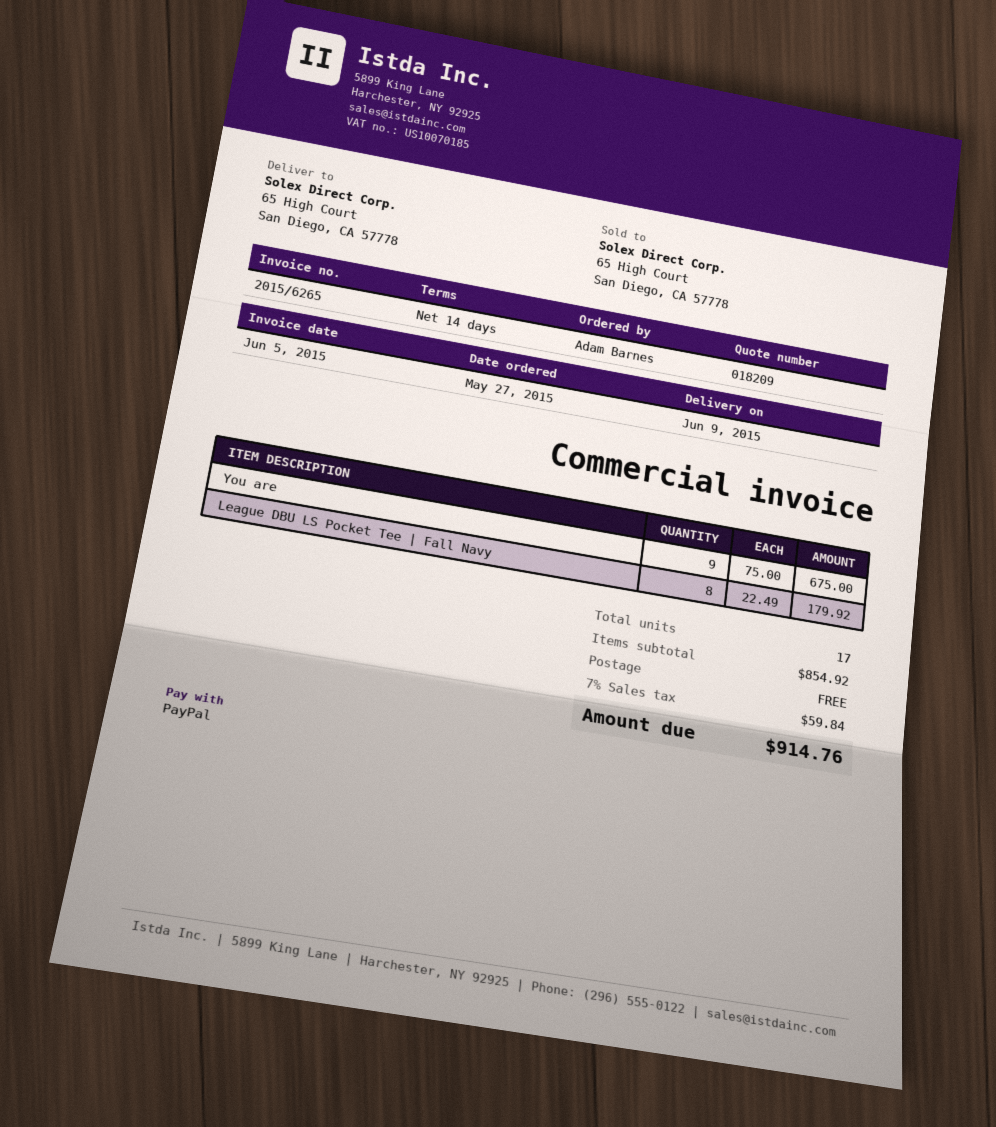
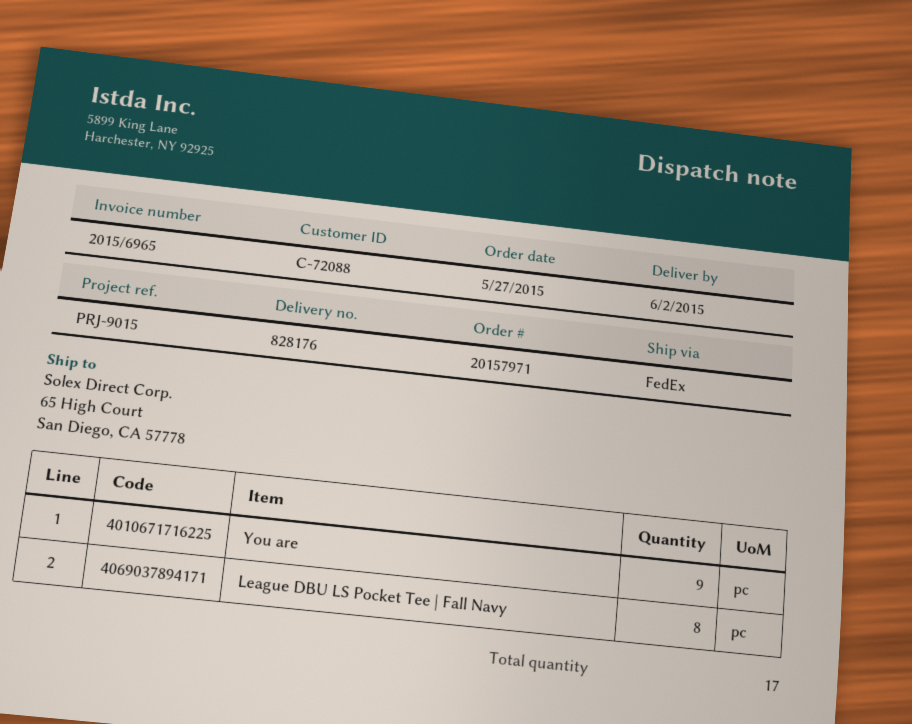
delivery date: 2015-06-09 -> 2015-06-02
invoice number: 2015/6265 -> 2015/6965

